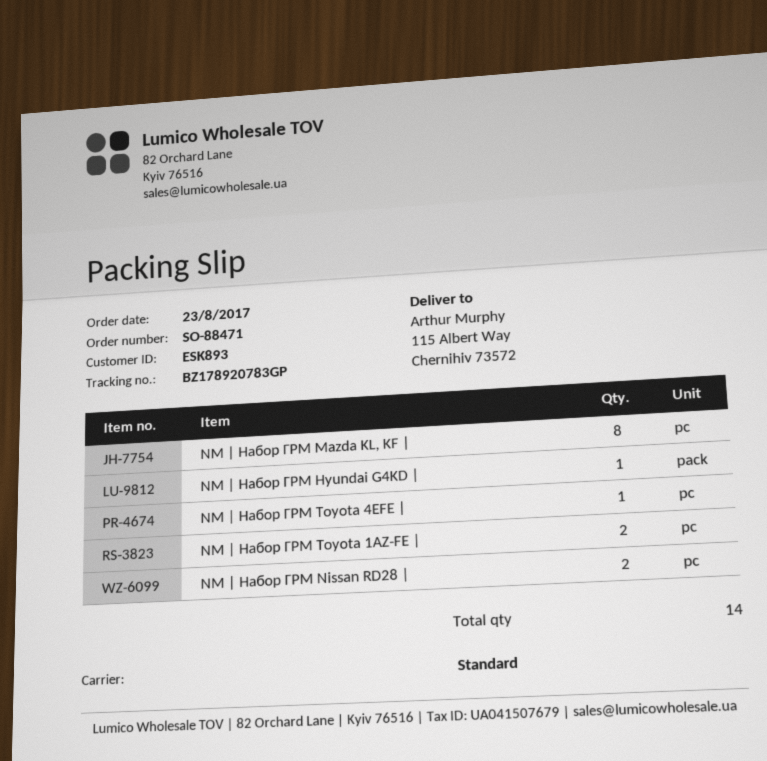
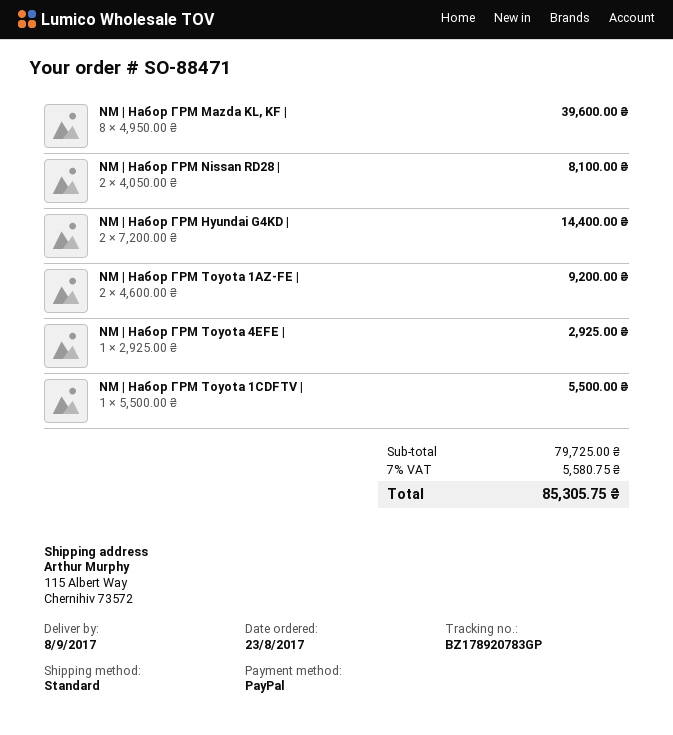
NM | Набор ГРМ Hyundai G4KD |: 1 -> 2
NM | Набор ГРМ Toyota 1CDFTV |: none -> 1

